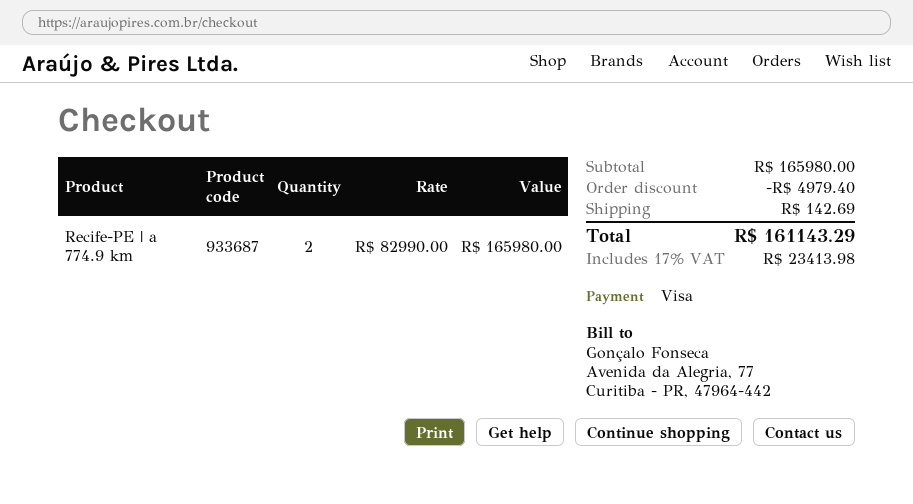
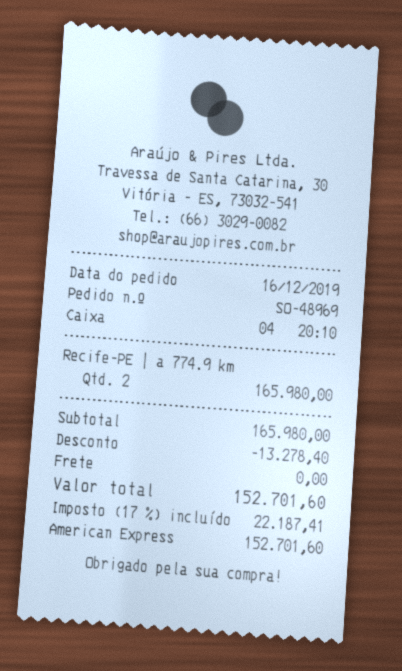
payment method: Visa -> American Express
discount: 4979.40 -> 13278.40
shipping: 142.69 -> 0.00
tax: 17% = 23413.98 -> 17% = 22187.41
total: 161143.29 -> 152701.60

